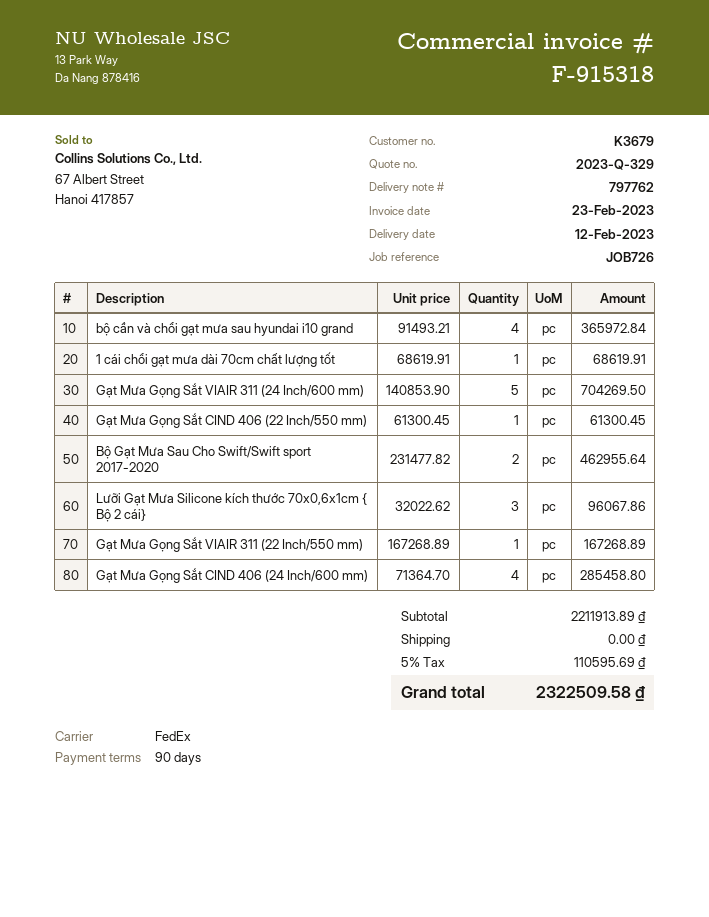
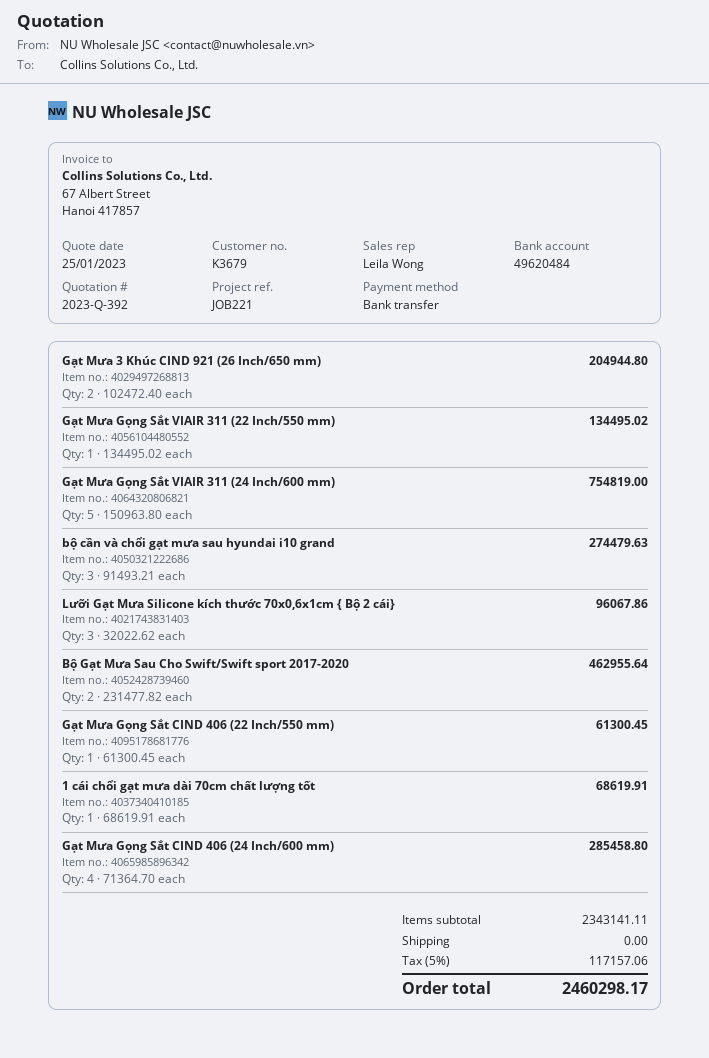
quote number: 2023-Q-329 -> 2023-Q-392
reference: JOB726 -> JOB221
bộ cần và chổi gạt mưa sau hyundai i10 grand: 4 x 91493.21 = 365972.84 -> 3 x 91493.21 = 274479.63
Gạt Mưa Gọng Sắt VIAIR 311 (24 Inch/600 mm): 5 x 140853.90 = 704269.50 -> 5 x 150963.80 = 754819.00
Gạt Mưa Gọng Sắt VIAIR 311 (22 Inch/550 mm): 1 x 167268.89 = 167268.89 -> 1 x 134495.02 = 134495.02
Gạt Mưa 3 Khúc CIND 921 (26 Inch/650 mm): none -> 2 x 102472.40 = 204944.80
subtotal: 2211913.89 -> 2343141.11
tax: 5% = 110595.69 -> 5% = 117157.06
total: 2322509.58 -> 2460298.17

